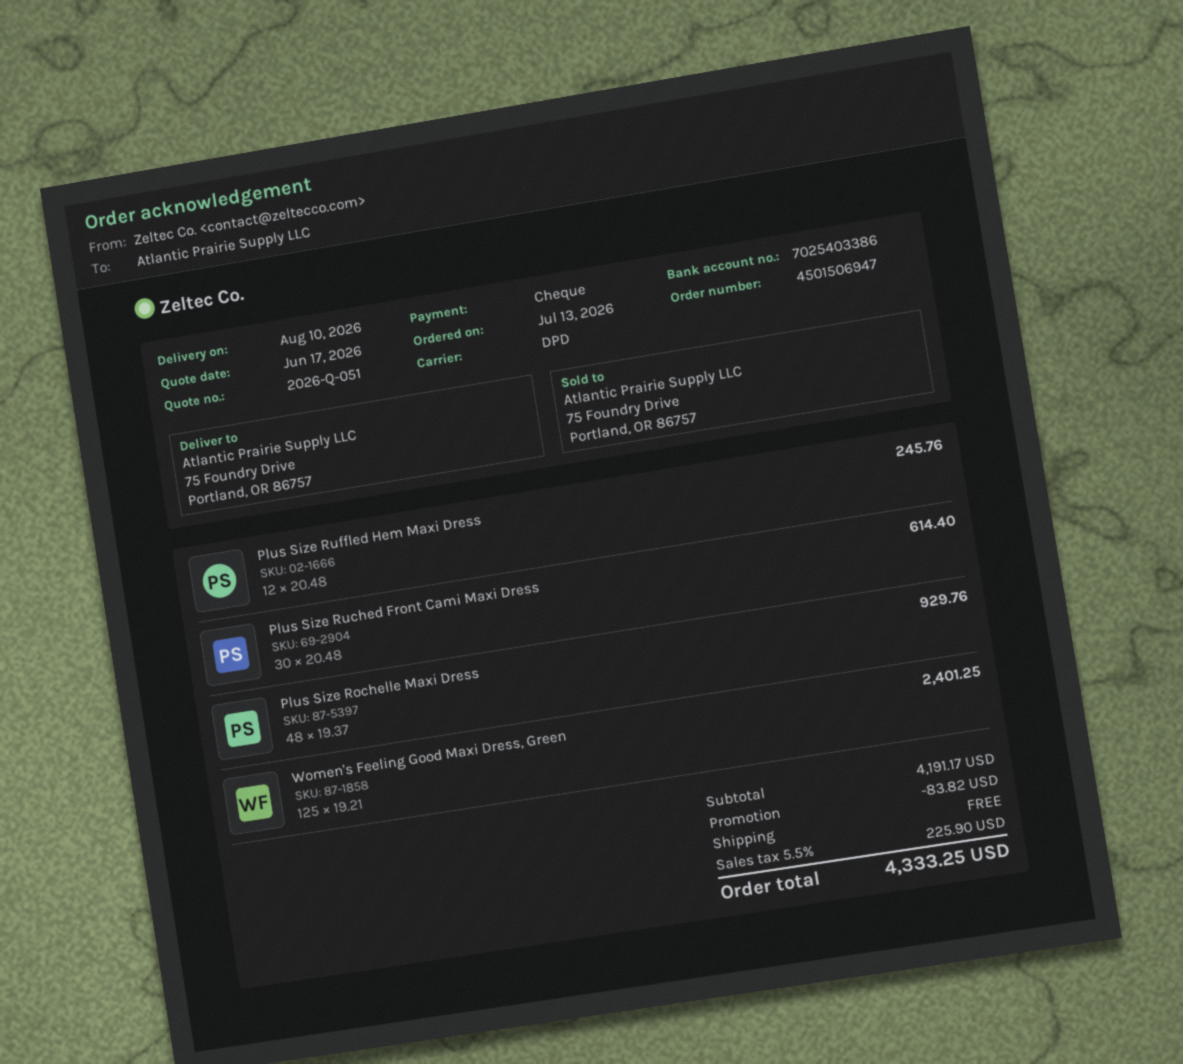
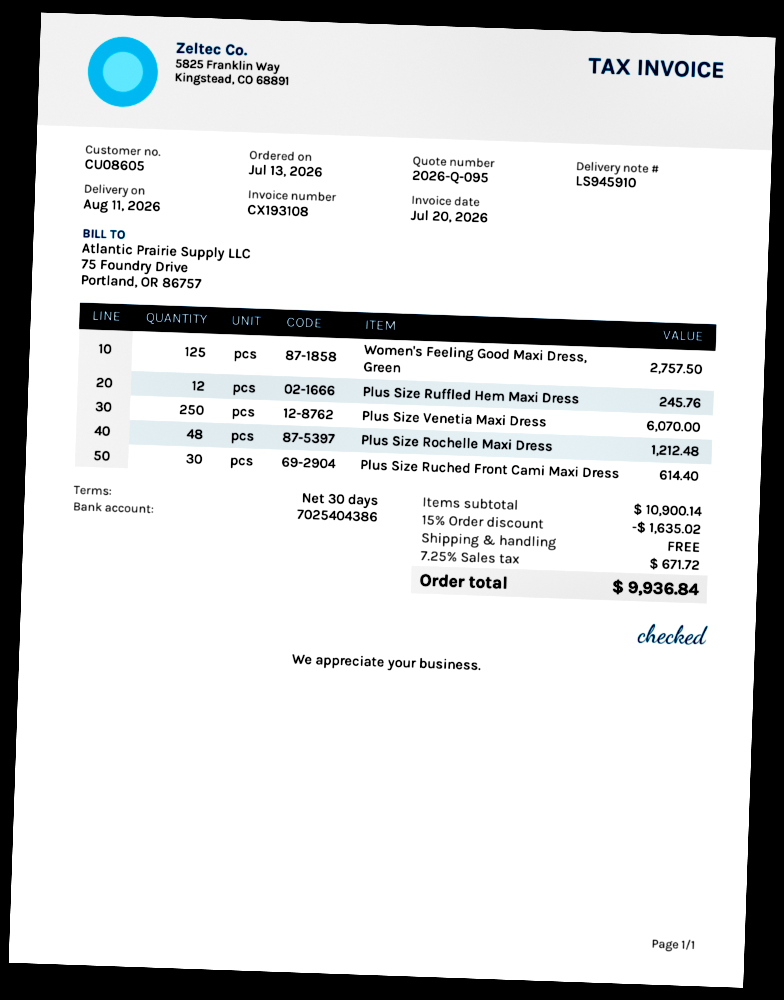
quote number: 2026-Q-051 -> 2026-Q-095
delivery date: 2026-08-10 -> 2026-08-11
bank account: 7025403386 -> 7025404386
Plus Size Rochelle Maxi Dress: 48 for 929.76 -> 48 for 1212.48
Women's Feeling Good Maxi Dress, Green: 125 for 2401.25 -> 125 for 2757.50
Plus Size Venetia Maxi Dress: none -> 250 for 6070.00
subtotal: 4191.17 -> 10900.14
discount: 83.82 -> 1635.02
tax: 5.5% = 225.90 -> 7.25% = 671.72
total: 4333.25 -> 9936.84

